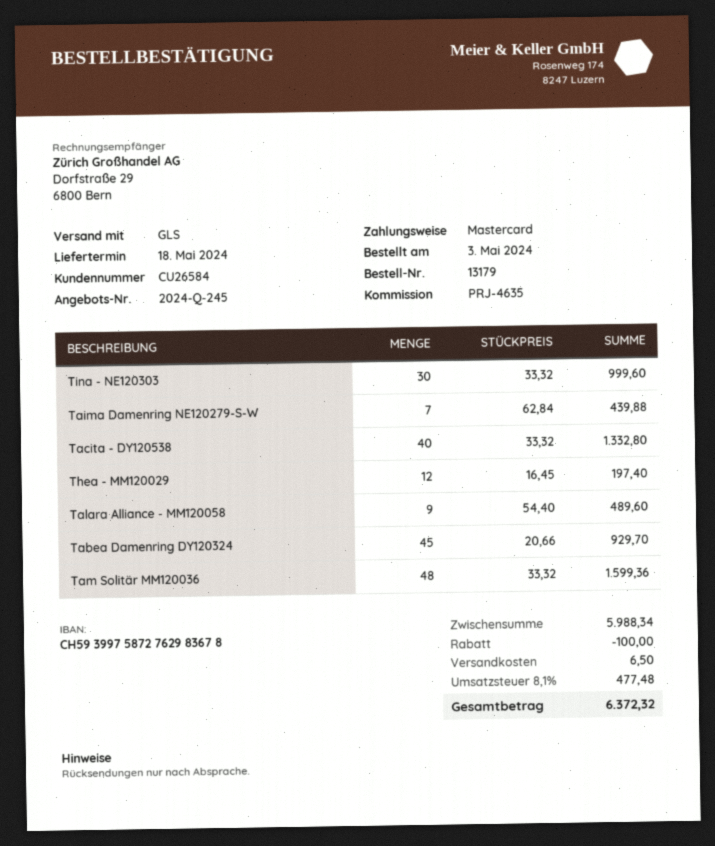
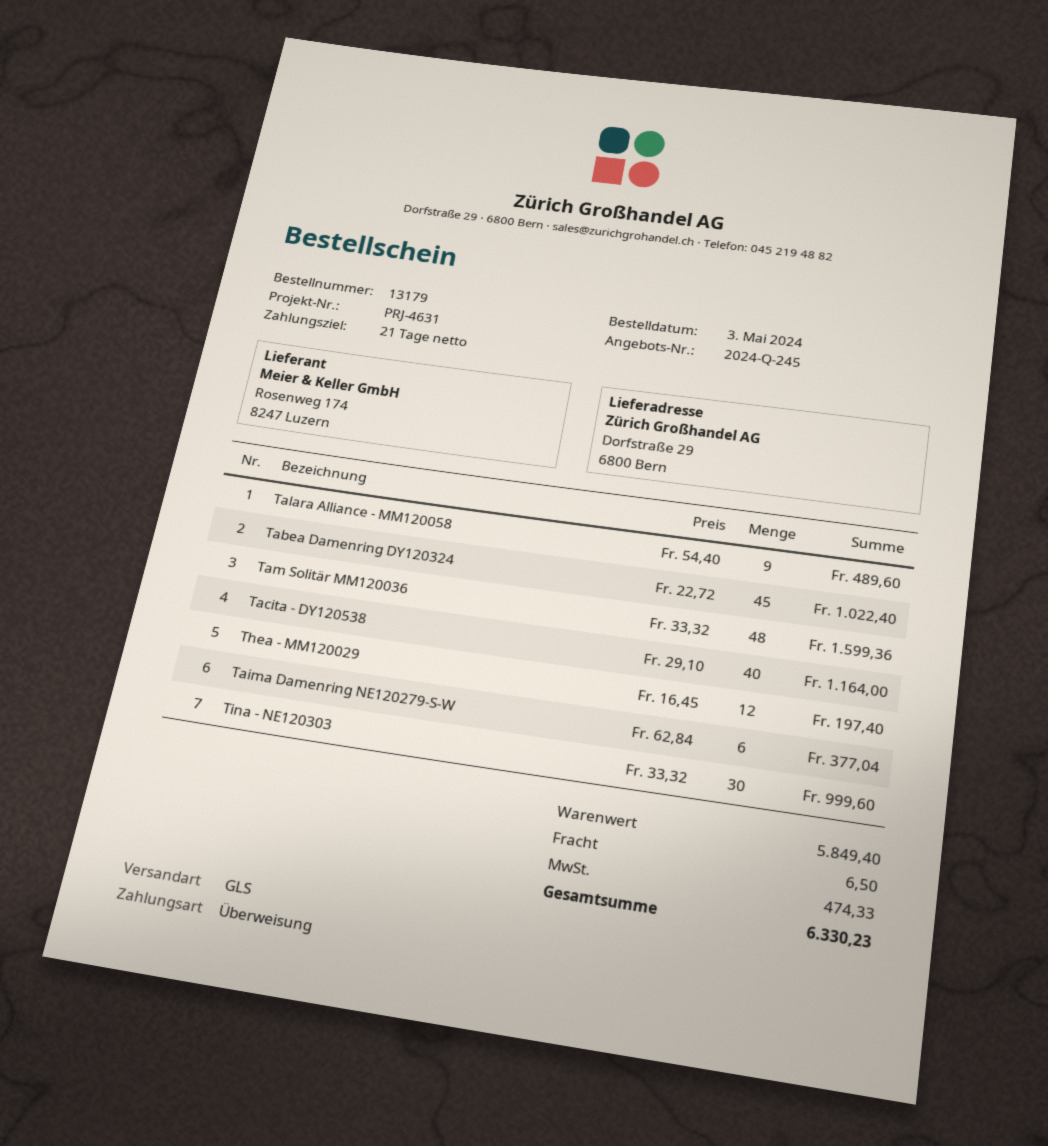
reference: PRJ-4635 -> PRJ-4631
payment method: Mastercard -> bank transfer
Taima Damenring NE120279-S-W: 7 x 62.84 = 439.88 -> 6 x 62.84 = 377.04
Tacita - DY120538: 40 x 33.32 = 1332.80 -> 40 x 29.10 = 1164.00
Tabea Damenring DY120324: 45 x 20.66 = 929.70 -> 45 x 22.72 = 1022.40
subtotal: 5988.34 -> 5849.40
discount: 100.00 -> none
tax: 477.48 -> 474.33
total: 6372.32 -> 6330.23

